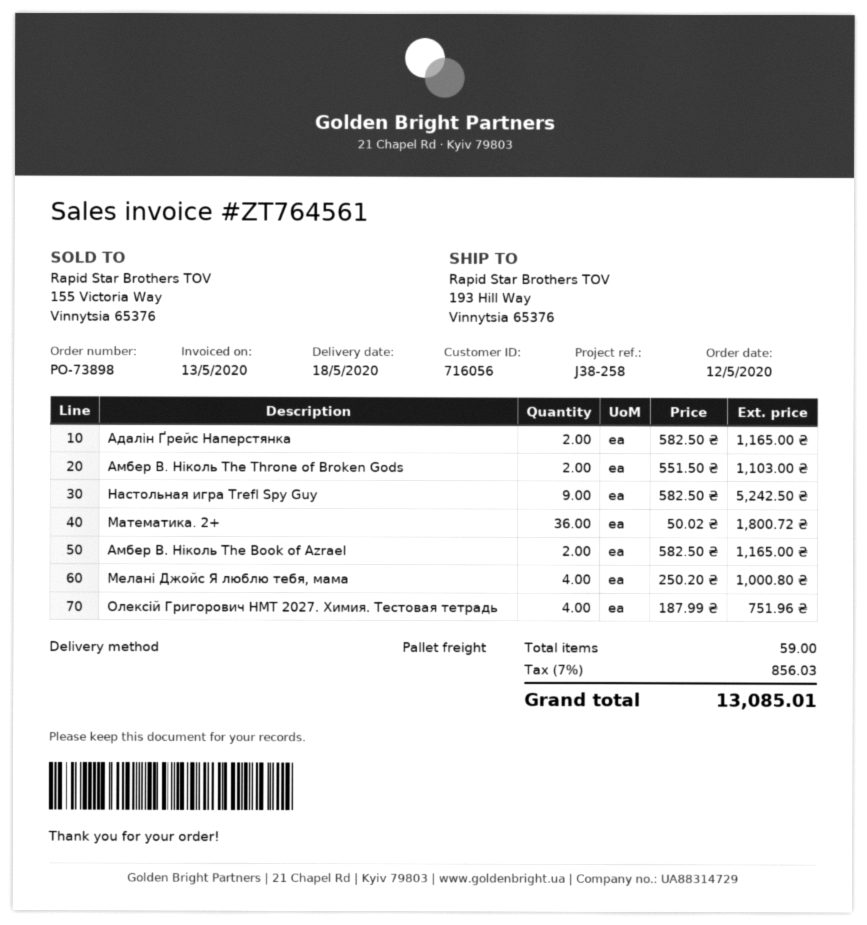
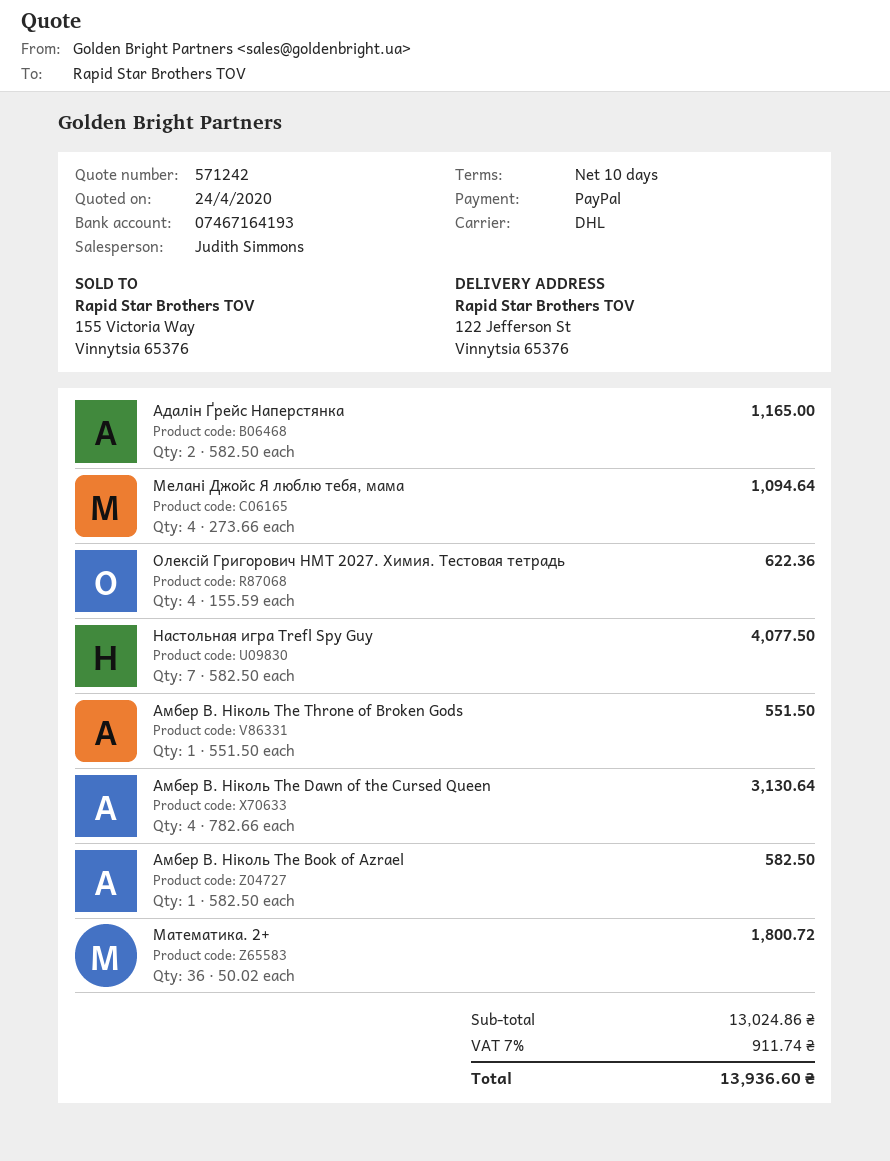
shipping method: pallet freight -> DHL
ship to: 193 Hill Way, Vinnytsia 65376 -> 122 Jefferson St, Vinnytsia 65376
Амбер В. Ніколь The Throne of Broken Gods: 2 x 551.50 = 1103.00 -> 1 x 551.50 = 551.50
Настольная игра Trefl Spy Guy: 9 x 582.50 = 5242.50 -> 7 x 582.50 = 4077.50
Амбер В. Ніколь The Book of Azrael: 2 x 582.50 = 1165.00 -> 1 x 582.50 = 582.50
Мелані Джойс Я люблю тебя, мама: 4 x 250.20 = 1000.80 -> 4 x 273.66 = 1094.64
Олексій Григорович НМТ 2027. Химия. Тестовая тетрадь: 4 x 187.99 = 751.96 -> 4 x 155.59 = 622.36
Амбер В. Ніколь The Dawn of the Cursed Queen: none -> 4 x 782.66 = 3130.64
tax: 7% = 856.03 -> 7% = 911.74
total: 13085.01 -> 13936.60

